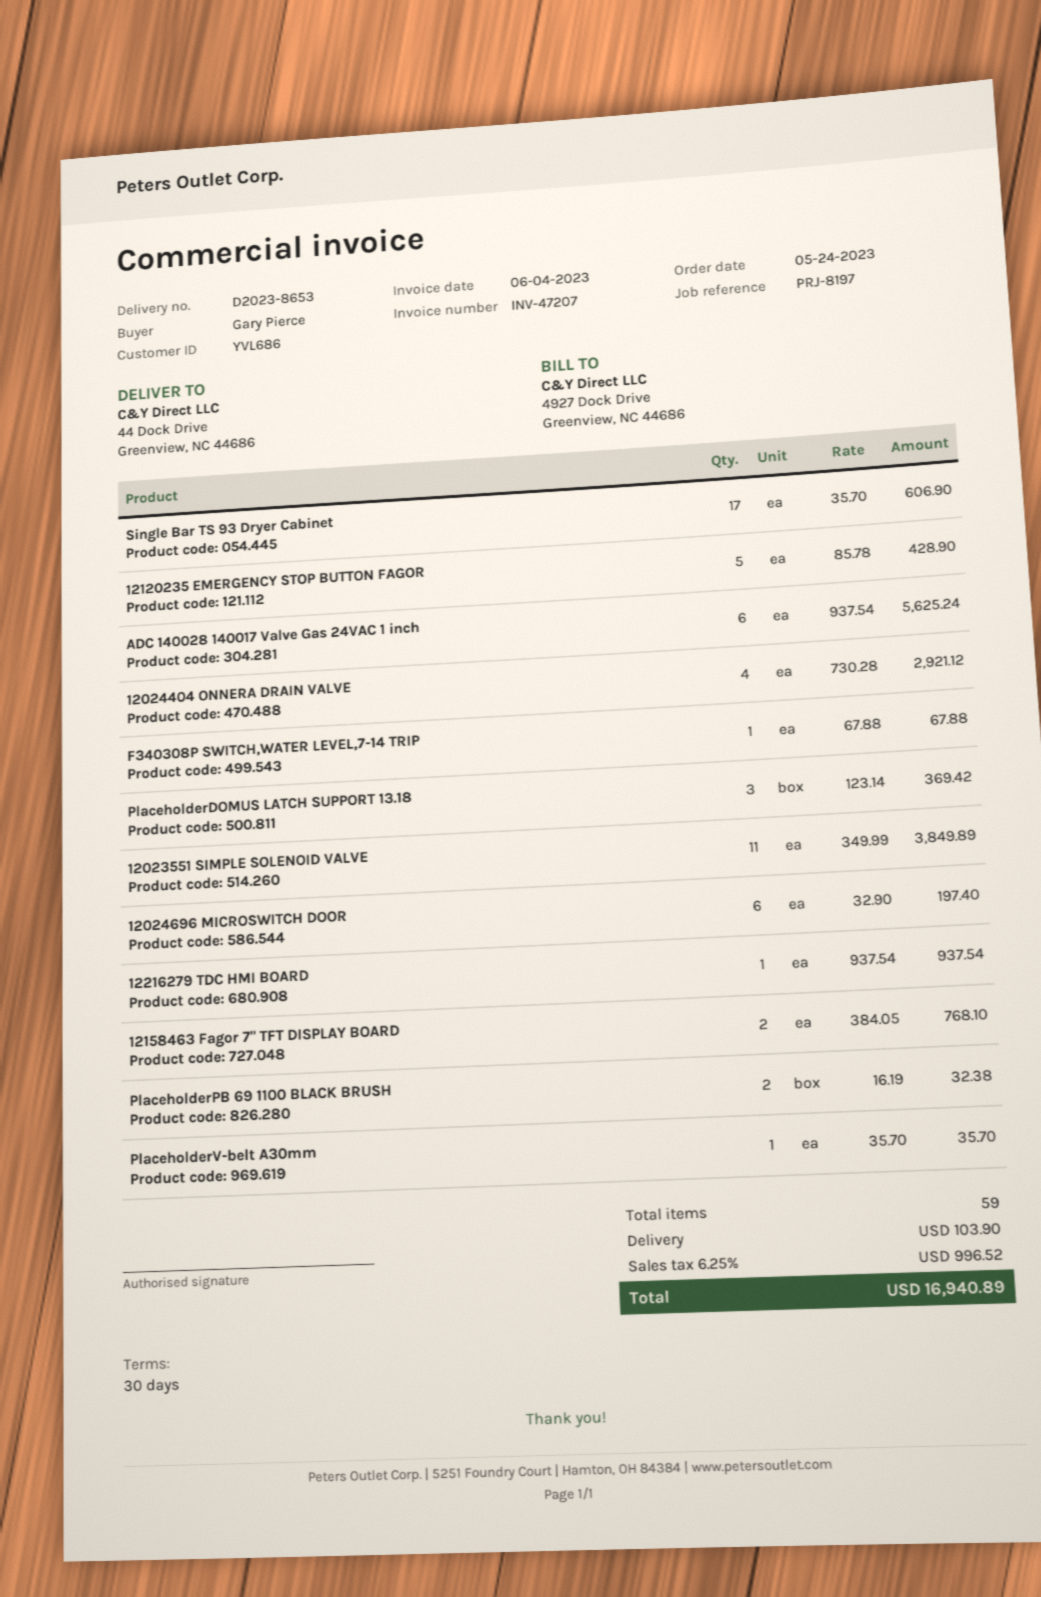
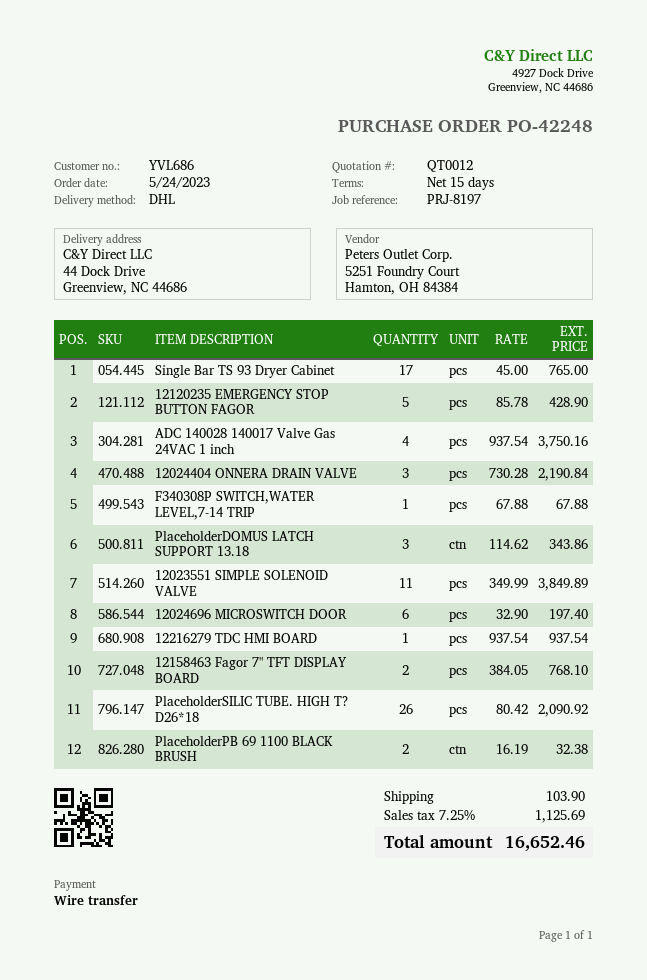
payment terms: 30 days -> 15 days
Single Bar TS 93 Dryer Cabinet: 17 x 35.70 = 606.90 -> 17 x 45.00 = 765.00
ADC 140028 140017 Valve Gas 24VAC 1 inch: 6 x 937.54 = 5625.24 -> 4 x 937.54 = 3750.16
12024404 ONNERA DRAIN VALVE: 4 x 730.28 = 2921.12 -> 3 x 730.28 = 2190.84
PlaceholderDOMUS LATCH SUPPORT 13.18: 3 x 123.14 = 369.42 -> 3 x 114.62 = 343.86
PlaceholderV-belt A30mm: 1 x 35.70 = 35.70 -> none
PlaceholderSILIC TUBE. HIGH T? D26*18: none -> 26 x 80.42 = 2090.92
tax: 6.25% = 996.52 -> 7.25% = 1125.69
total: 16940.89 -> 16652.46

